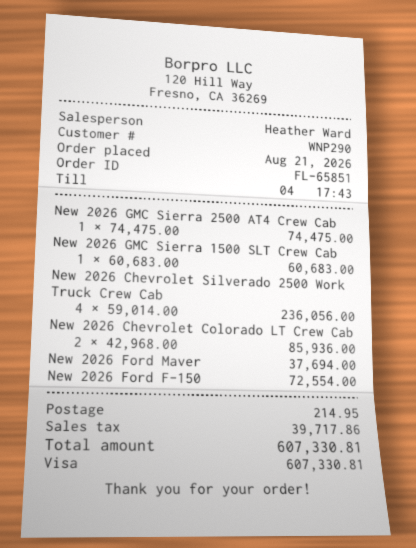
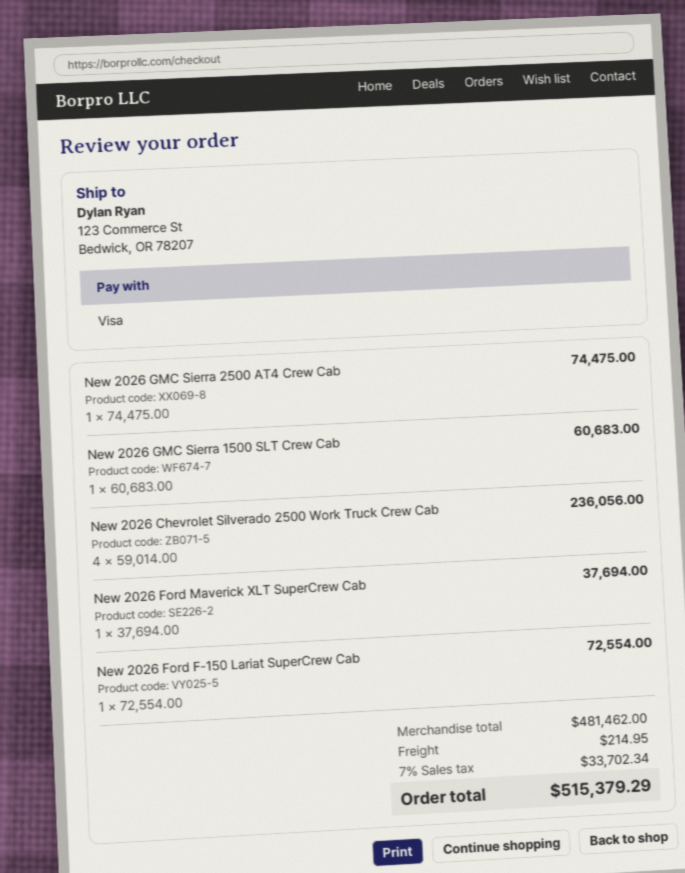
New 2026 Chevrolet Colorado LT Crew Cab: 2 x 42968.00 = 85936.00 -> none
tax: 39717.86 -> 33702.34
total: 607330.81 -> 515379.29

